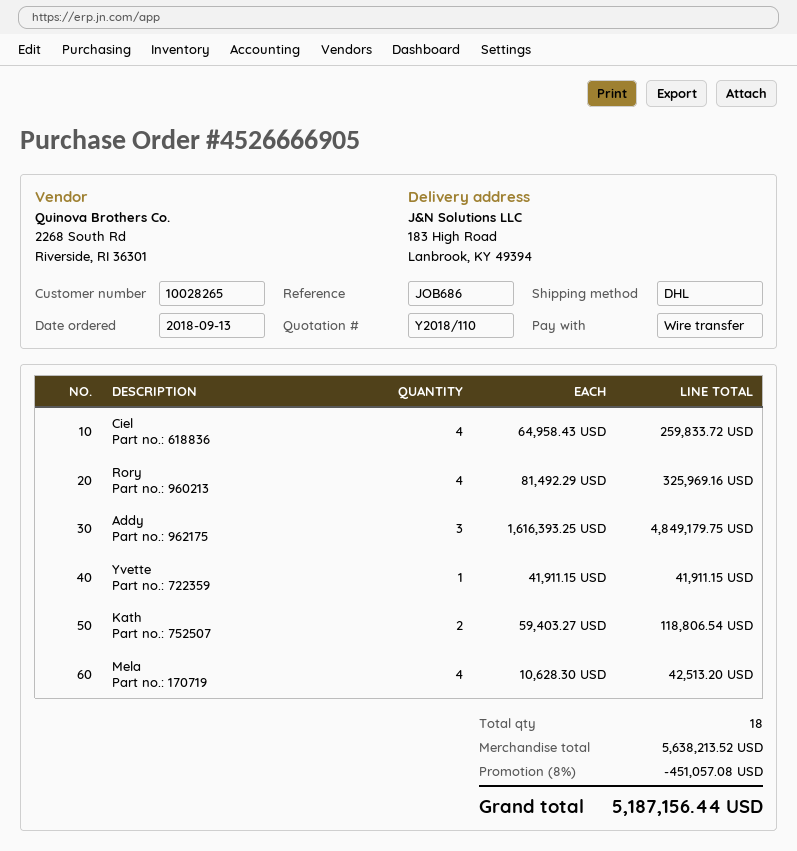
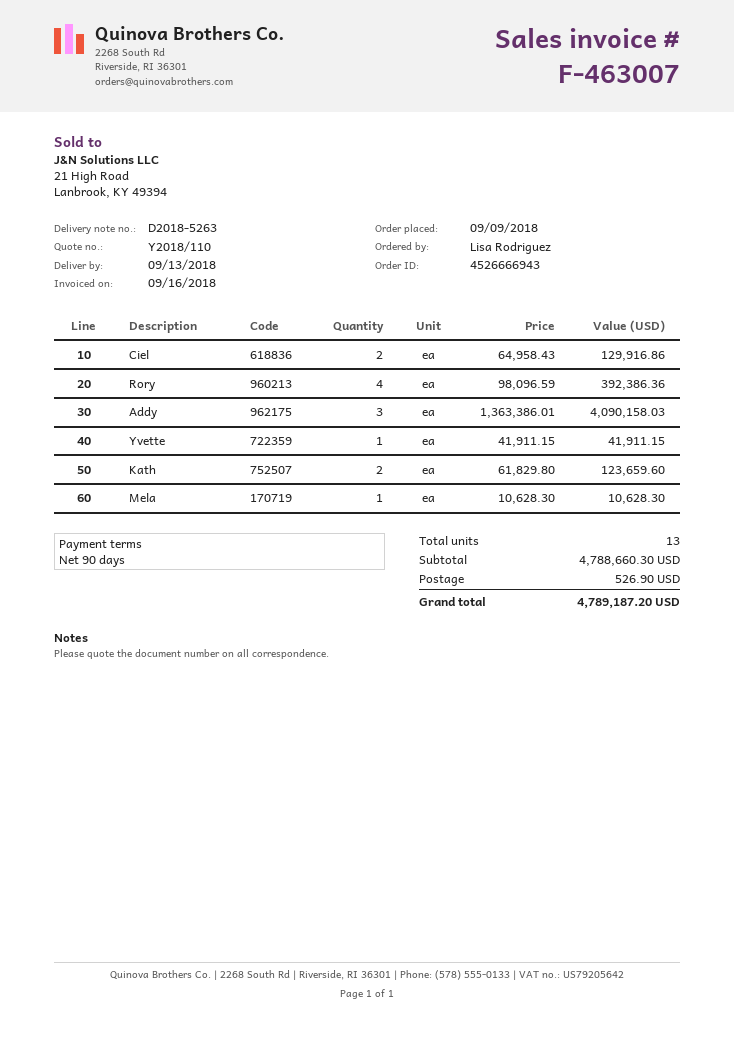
order number: 4526666905 -> 4526666943
order date: 2018-09-13 -> 2018-09-09
Ciel: 4 x 64958.43 = 259833.72 -> 2 x 64958.43 = 129916.86
Rory: 4 x 81492.29 = 325969.16 -> 4 x 98096.59 = 392386.36
Addy: 3 x 1616393.25 = 4849179.75 -> 3 x 1363386.01 = 4090158.03
Kath: 2 x 59403.27 = 118806.54 -> 2 x 61829.80 = 123659.60
Mela: 4 x 10628.30 = 42513.20 -> 1 x 10628.30 = 10628.30
total quantity: 18 -> 13
subtotal: 5638213.52 -> 4788660.30
discount: 8% = 451057.08 -> none
shipping: none -> 526.90
total: 5187156.44 -> 4789187.20

